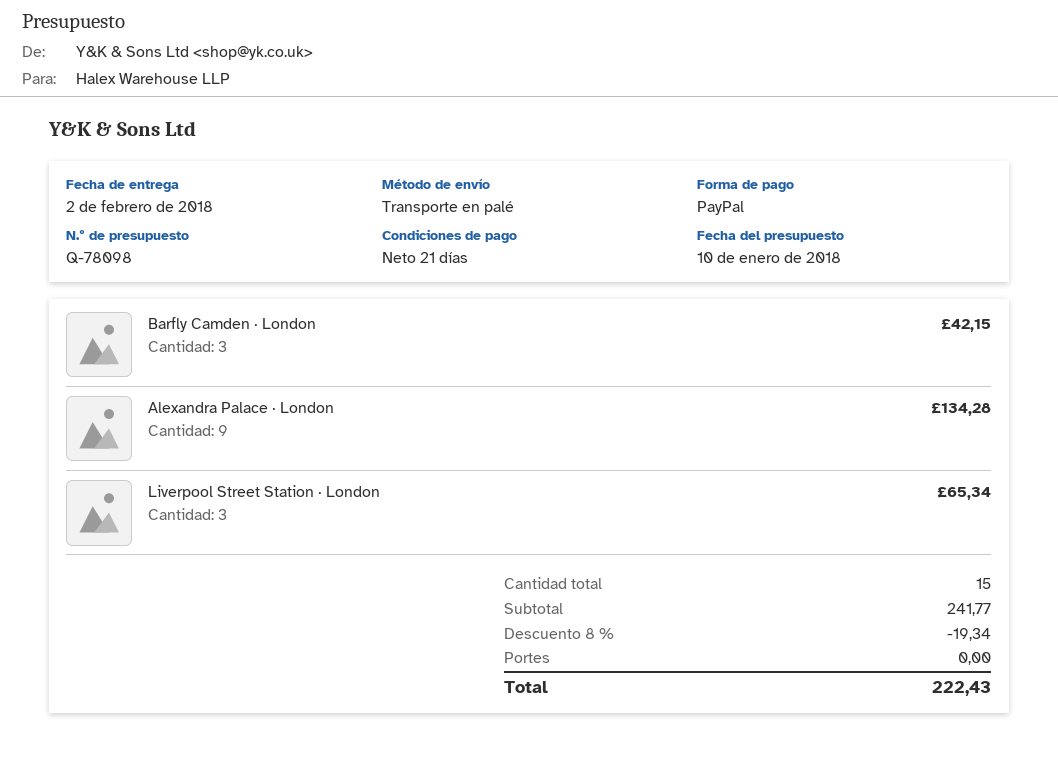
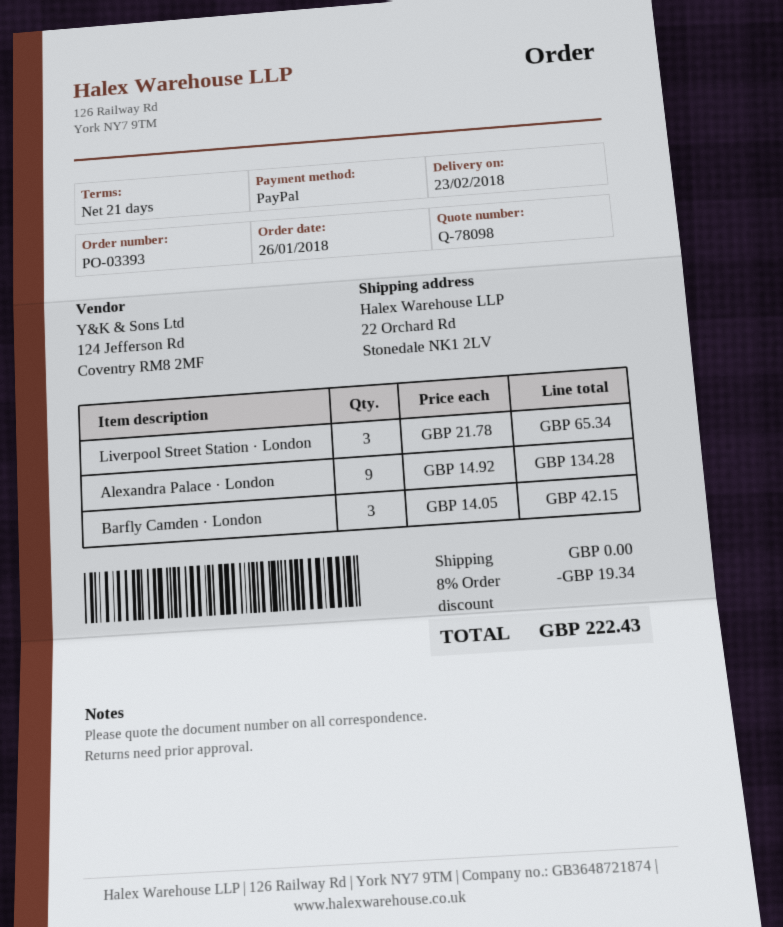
delivery date: 2018-02-02 -> 2018-02-23

